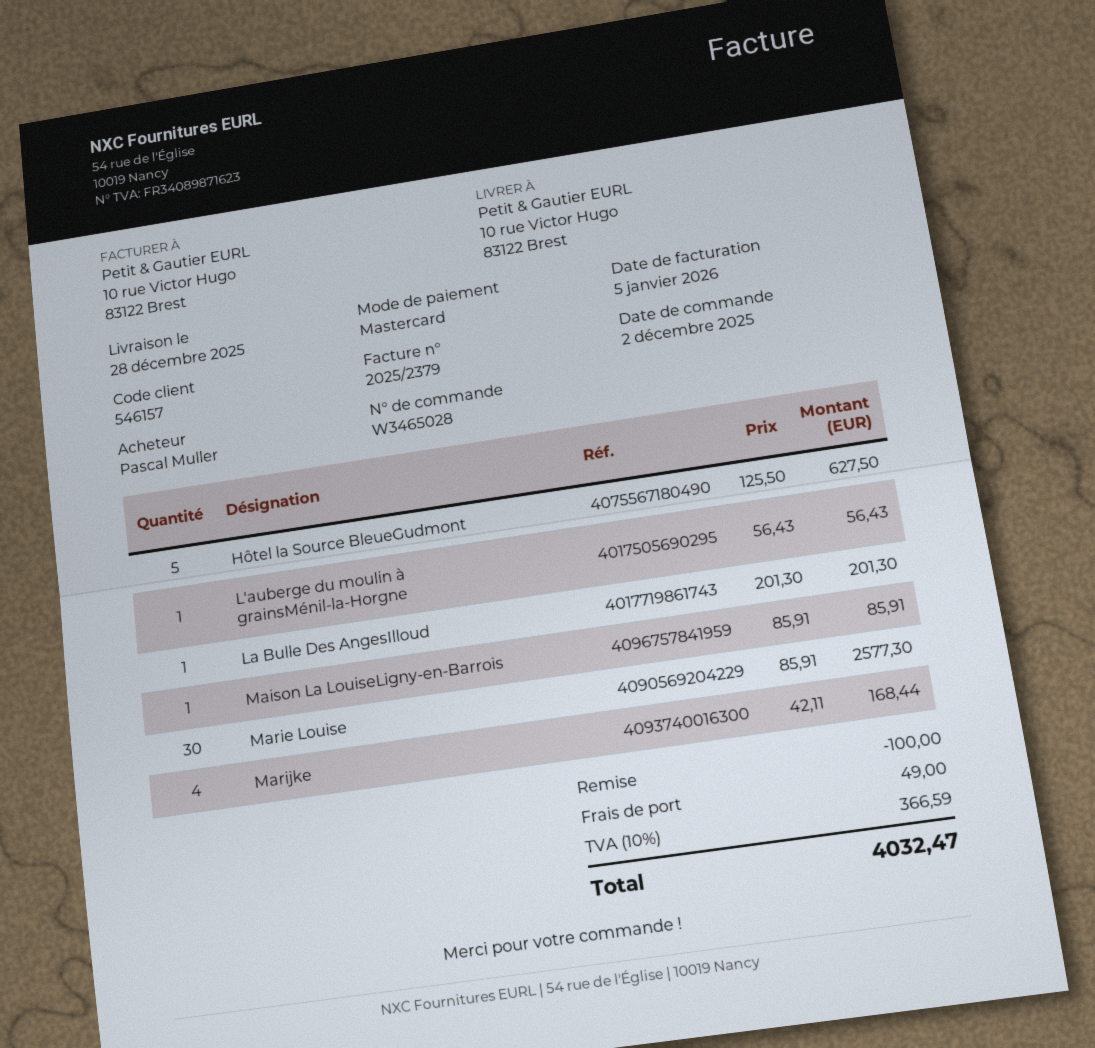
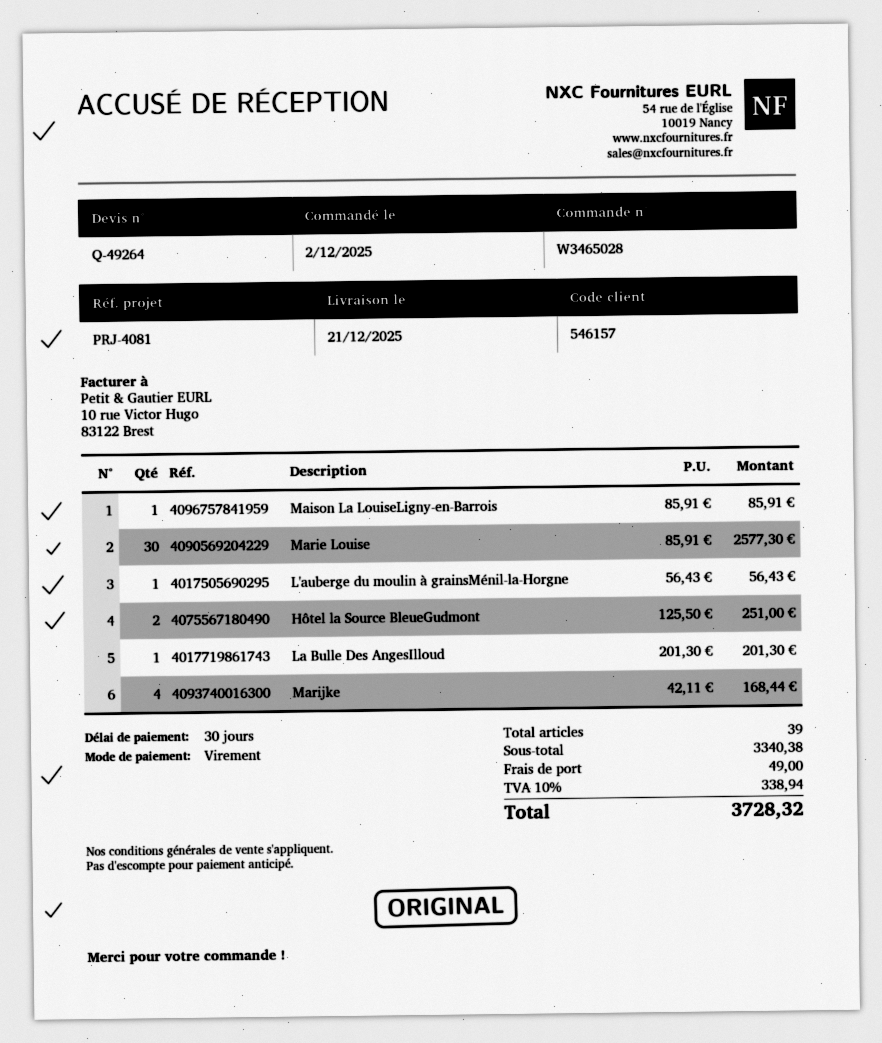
delivery date: 2025-12-28 -> 2025-12-21
payment method: Mastercard -> bank transfer
Hôtel la Source BleueGudmont: 5 x 125.50 = 627.50 -> 2 x 125.50 = 251.00
discount: 100.00 -> none
tax: 10% = 366.59 -> 10% = 338.94
total: 4032.47 -> 3728.32

